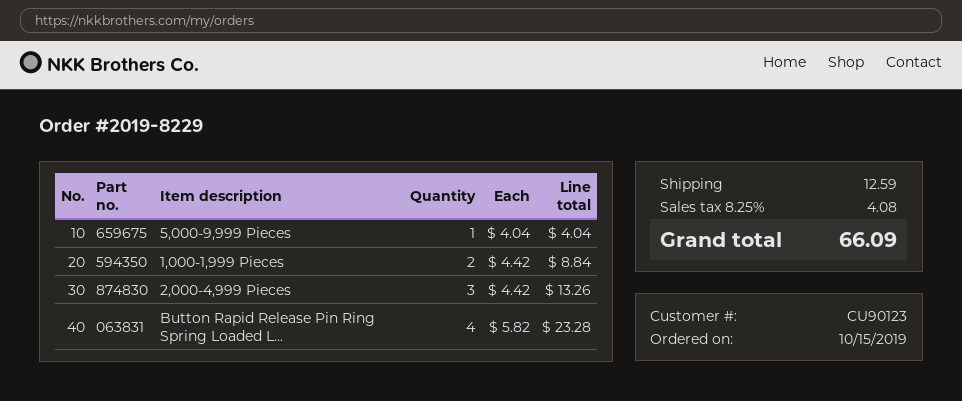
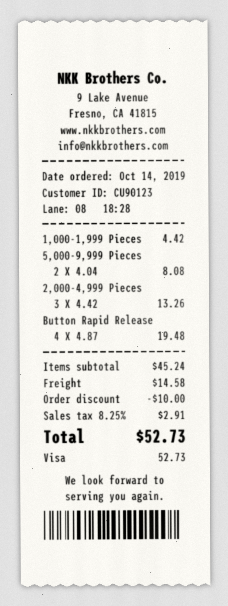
order date: 2019-10-15 -> 2019-10-14
5,000-9,999 Pieces: 1 x 4.04 = 4.04 -> 2 x 4.04 = 8.08
1,000-1,999 Pieces: 2 x 4.42 = 8.84 -> 1 x 4.42 = 4.42
Button Rapid Release Pin Ring Spring Loaded L...: 4 x 5.82 = 23.28 -> 4 x 4.87 = 19.48
discount: none -> 10.00
shipping: 12.59 -> 14.58
tax: 8.25% = 4.08 -> 8.25% = 2.91
total: 66.09 -> 52.73

